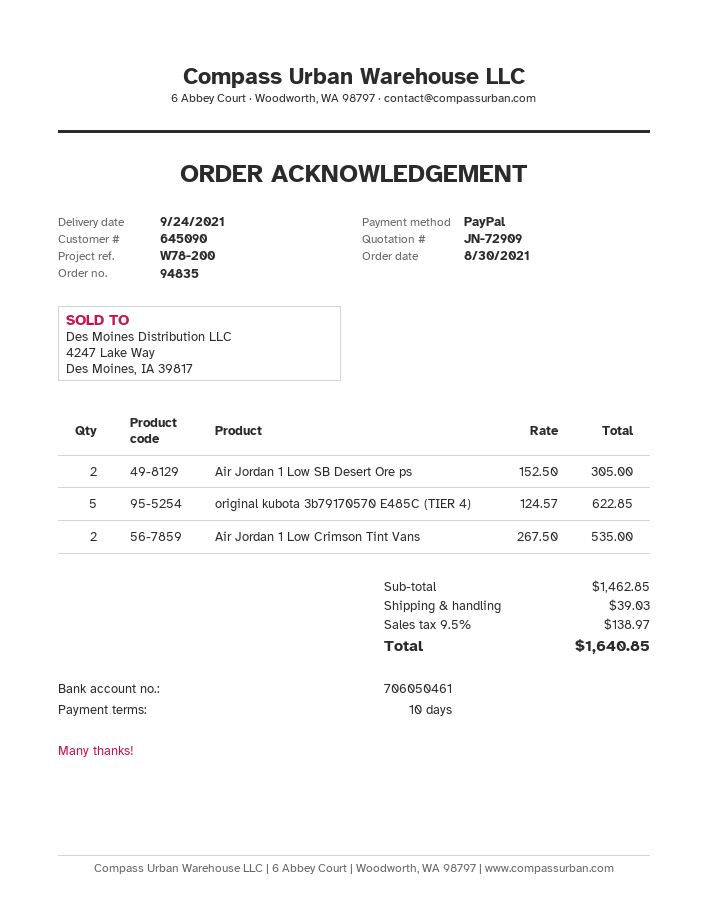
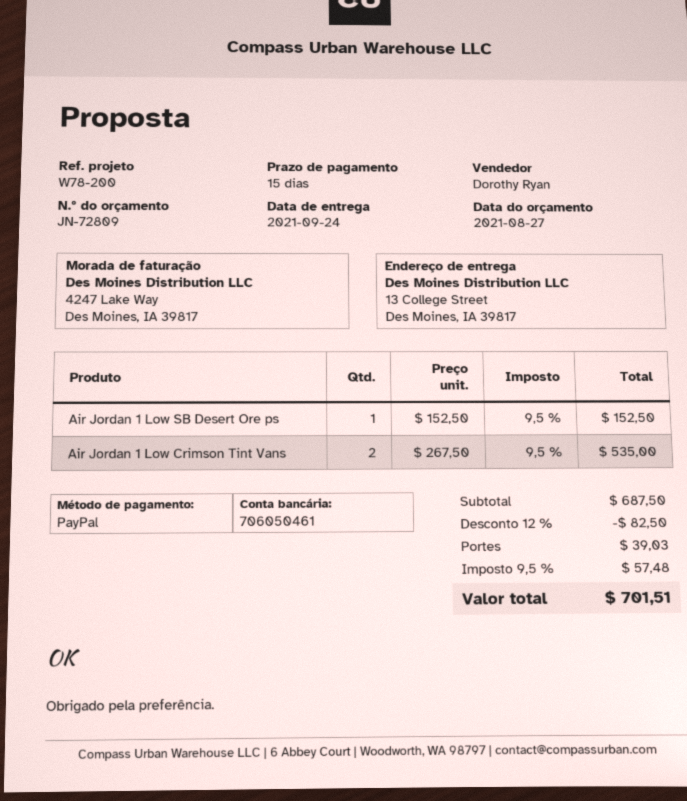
quote number: JN-72909 -> JN-72809
payment terms: 10 days -> 15 days
Air Jordan 1 Low SB Desert Ore ps: 2 x 152.50 = 305.00 -> 1 x 152.50 = 152.50
original kubota 3b79170570 E485C (TIER 4): 5 x 124.57 = 622.85 -> none
subtotal: 1462.85 -> 687.50
discount: none -> 12% = 82.50
tax: 9.5% = 138.97 -> 9.5% = 57.48
total: 1640.85 -> 701.51

